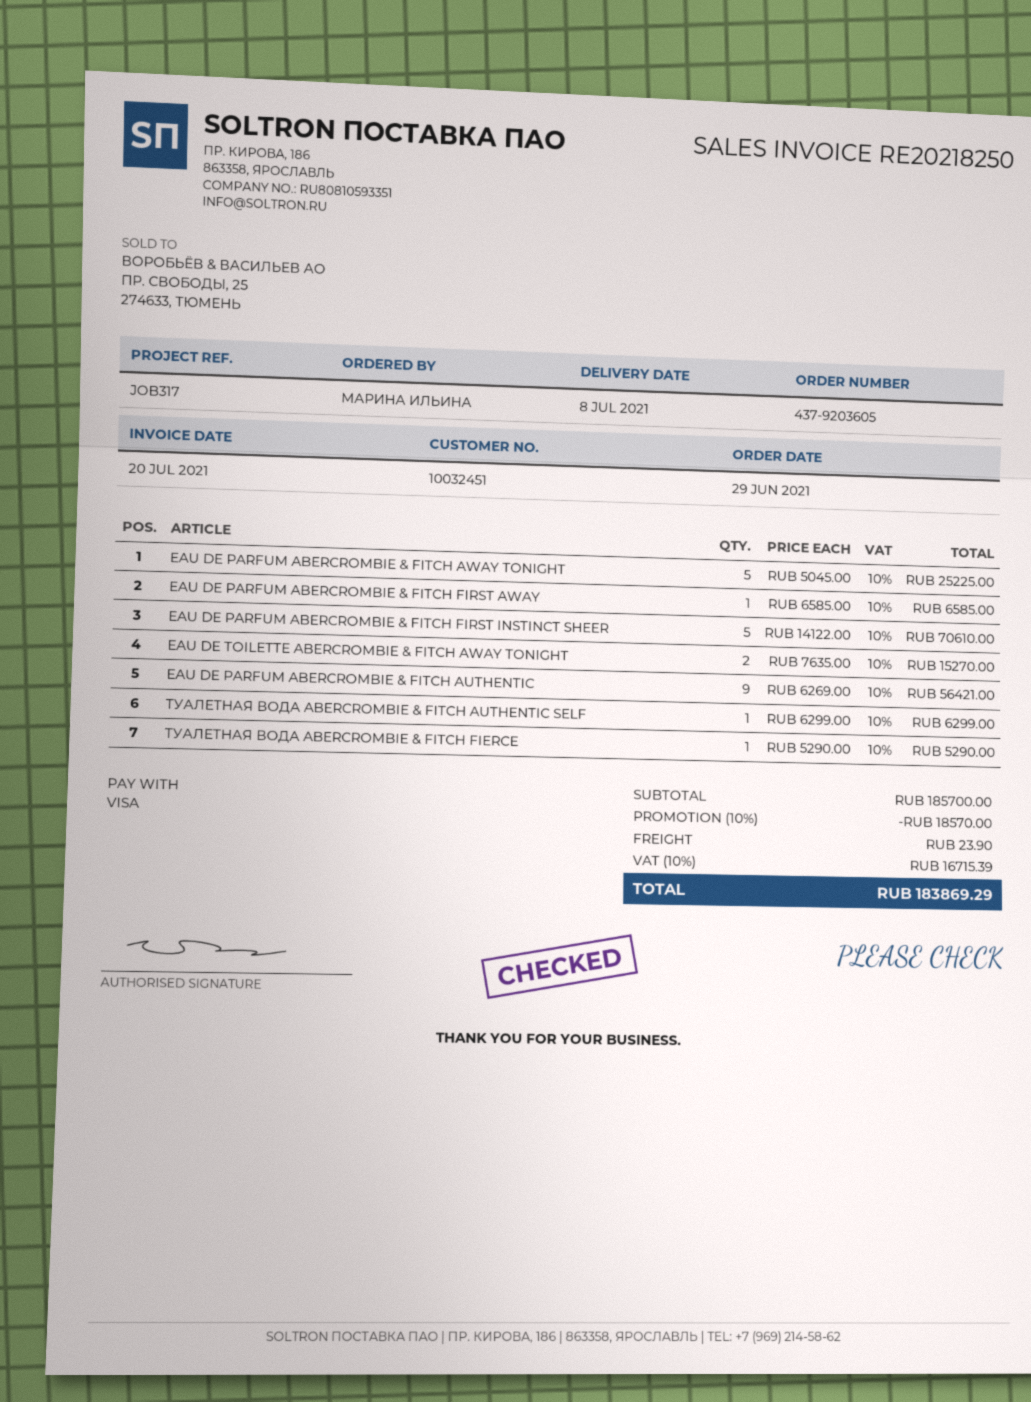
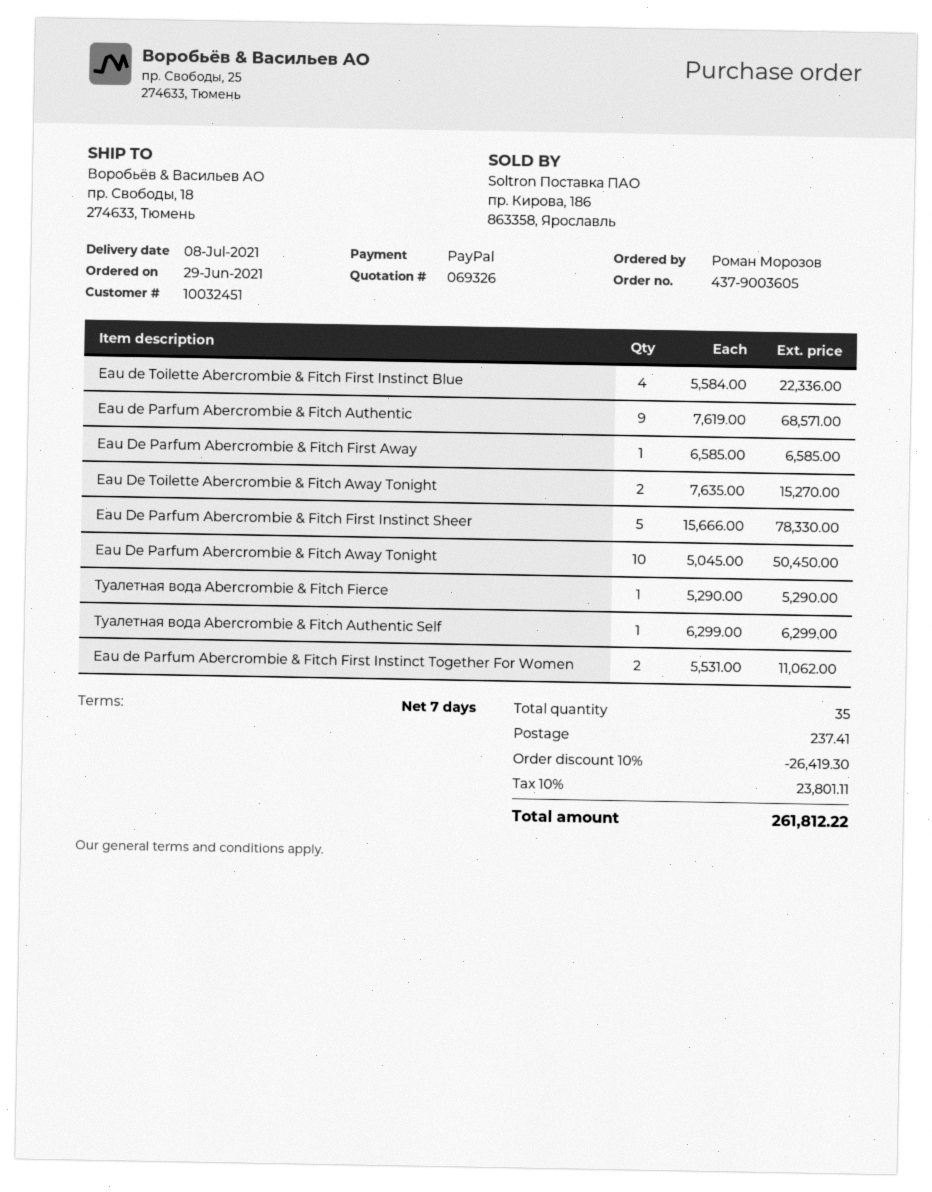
order number: 437-9203605 -> 437-9003605
ordered by: МАРИНА ИЛЬИНА -> Роман Морозов
payment method: Visa -> PayPal
EAU DE PARFUM ABERCROMBIE & FITCH AWAY TONIGHT: 5 x 5045.00 = 25225.00 -> 10 x 5045.00 = 50450.00
EAU DE PARFUM ABERCROMBIE & FITCH FIRST INSTINCT SHEER: 5 x 14122.00 = 70610.00 -> 5 x 15666.00 = 78330.00
EAU DE PARFUM ABERCROMBIE & FITCH AUTHENTIC: 9 x 6269.00 = 56421.00 -> 9 x 7619.00 = 68571.00
Eau de Toilette Abercrombie & Fitch First Instinct Blue: none -> 4 x 5584.00 = 22336.00
Eau de Parfum Abercrombie & Fitch First Instinct Together For Women: none -> 2 x 5531.00 = 11062.00
discount: 10% = 18570.00 -> 10% = 26419.30
shipping: 23.90 -> 237.41
tax: 10% = 16715.39 -> 10% = 23801.11
total: 183869.29 -> 261812.22

